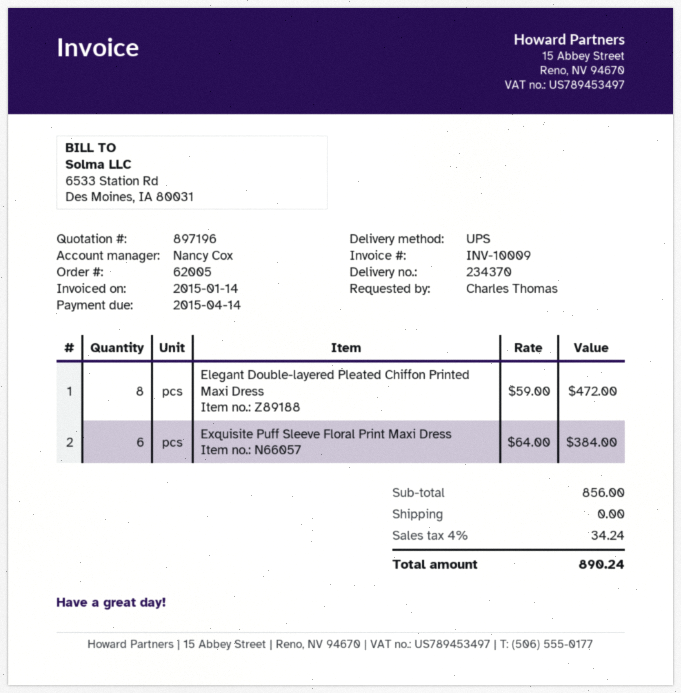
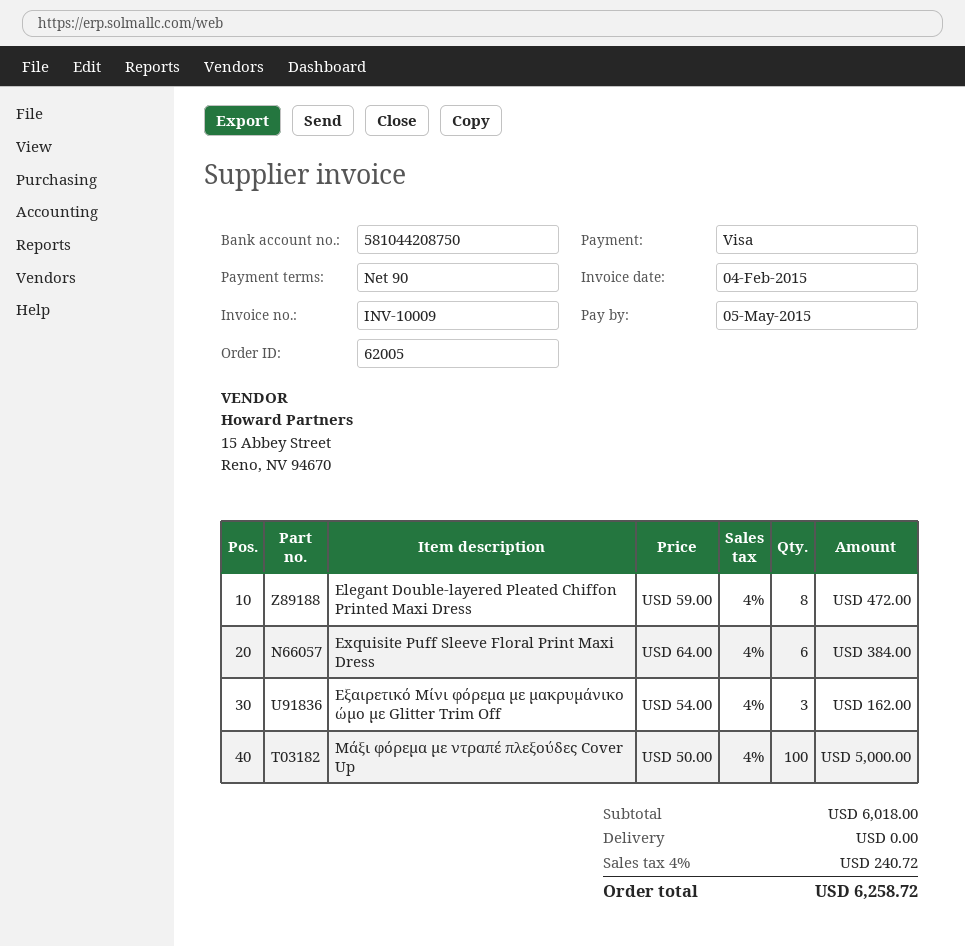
invoice date: 2015-01-14 -> 2015-02-04
due date: 2015-04-14 -> 2015-05-05
Εξαιρετικό Μίνι φόρεμα με μακρυμάνικο ώμο με Glitter Trim Off: none -> 3 x 54.00 = 162.00
Μάξι φόρεμα με ντραπέ πλεξούδες Cover Up: none -> 100 x 50.00 = 5000.00
subtotal: 856.00 -> 6018.00
tax: 4% = 34.24 -> 4% = 240.72
total: 890.24 -> 6258.72

